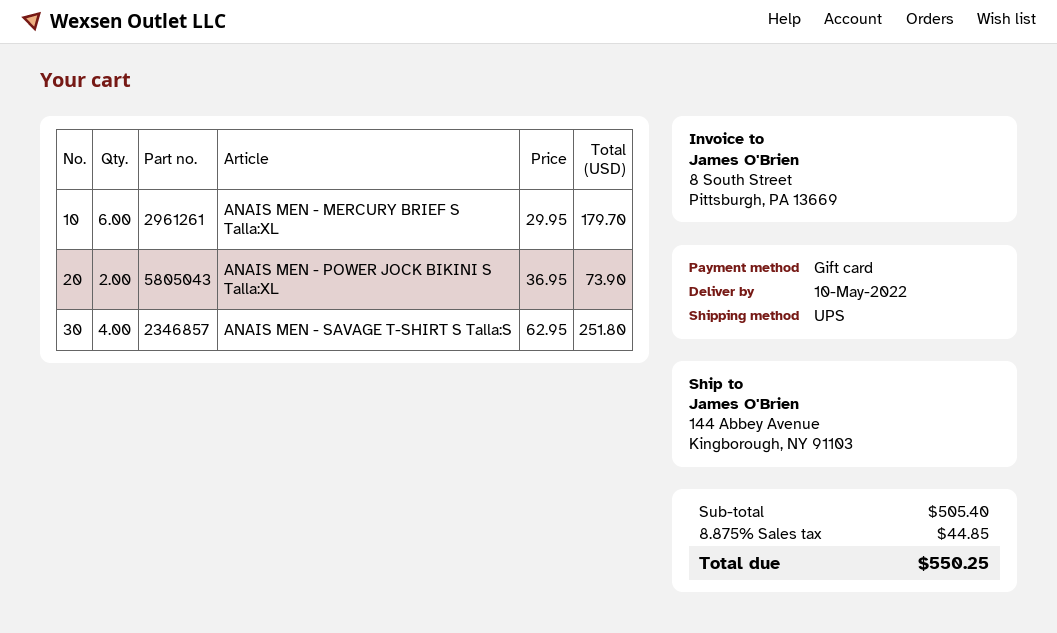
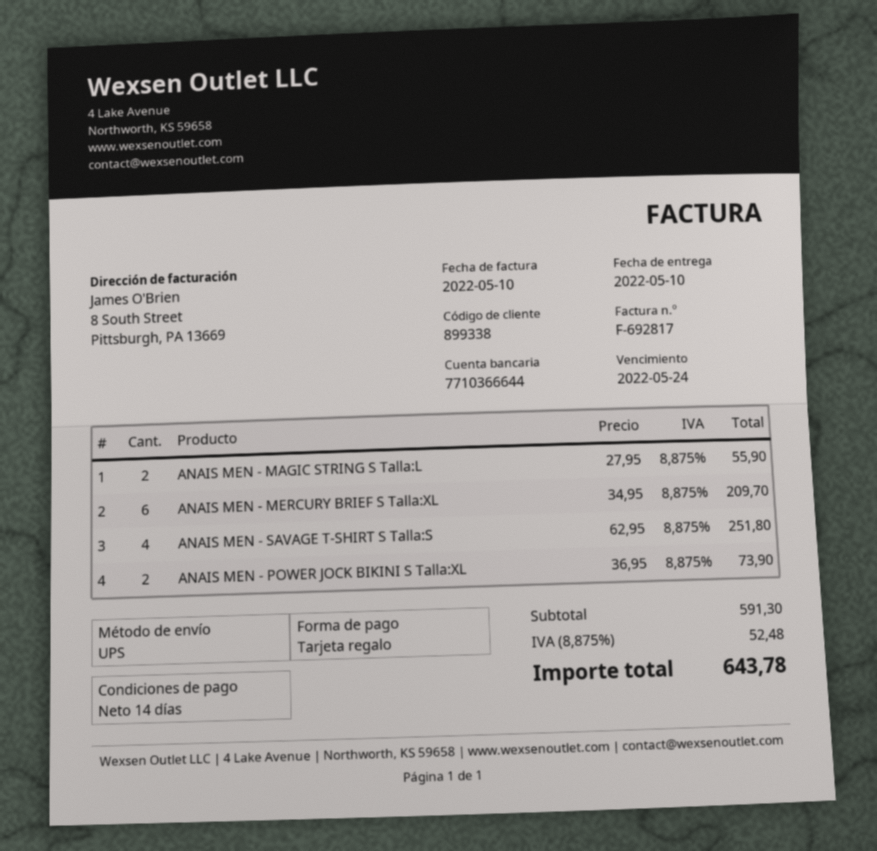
ANAIS MEN - MERCURY BRIEF S Talla:XL: 6 x 29.95 = 179.70 -> 6 x 34.95 = 209.70
ANAIS MEN - MAGIC STRING S Talla:L: none -> 2 x 27.95 = 55.90
subtotal: 505.40 -> 591.30
tax: 8.875% = 44.85 -> 8.875% = 52.48
total: 550.25 -> 643.78

